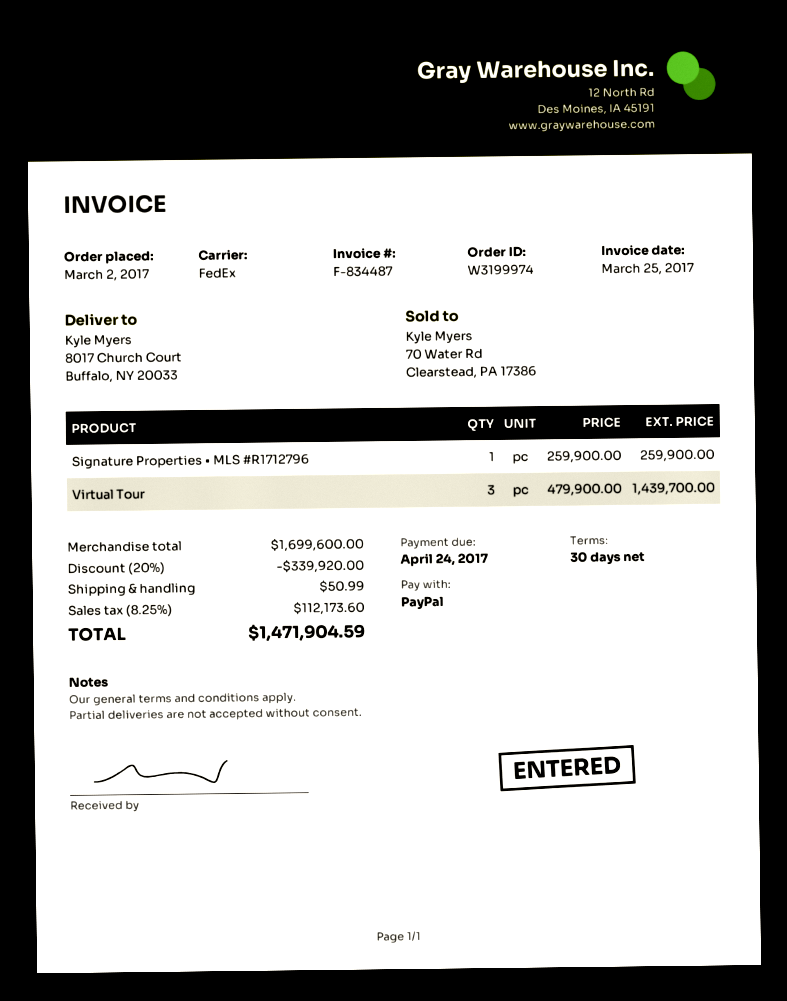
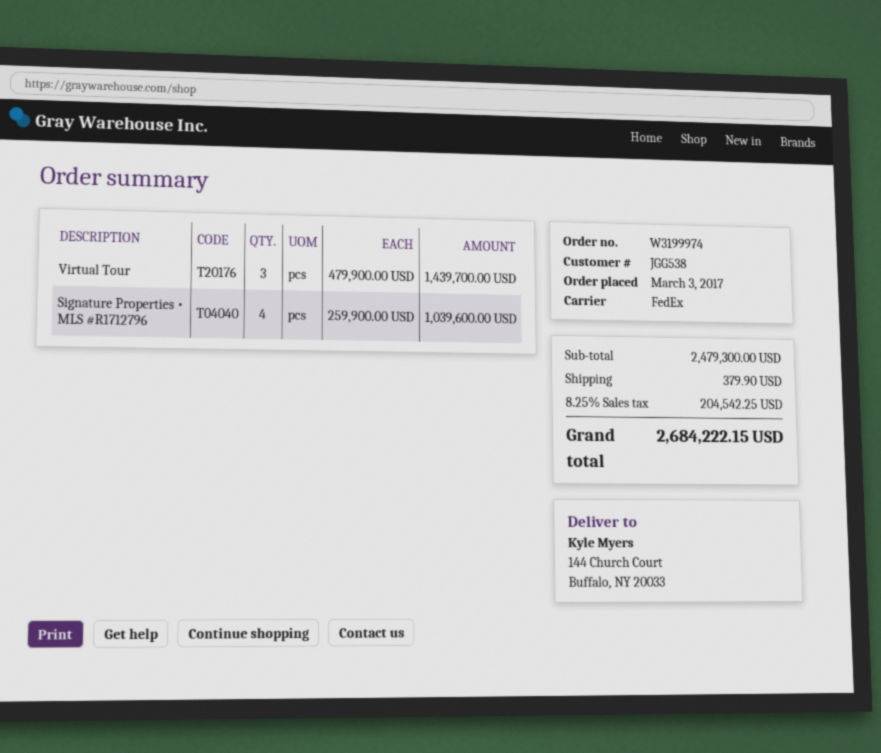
order date: 2017-03-02 -> 2017-03-03
ship to: 8017 Church Court, Buffalo, NY 20033 -> 144 Church Court, Buffalo, NY 20033
Signature Properties • MLS #R1712796: 1 x 259900.00 = 259900.00 -> 4 x 259900.00 = 1039600.00
subtotal: 1699600.00 -> 2479300.00
discount: 20% = 339920.00 -> none
shipping: 50.99 -> 379.90
tax: 8.25% = 112173.60 -> 8.25% = 204542.25
total: 1471904.59 -> 2684222.15

